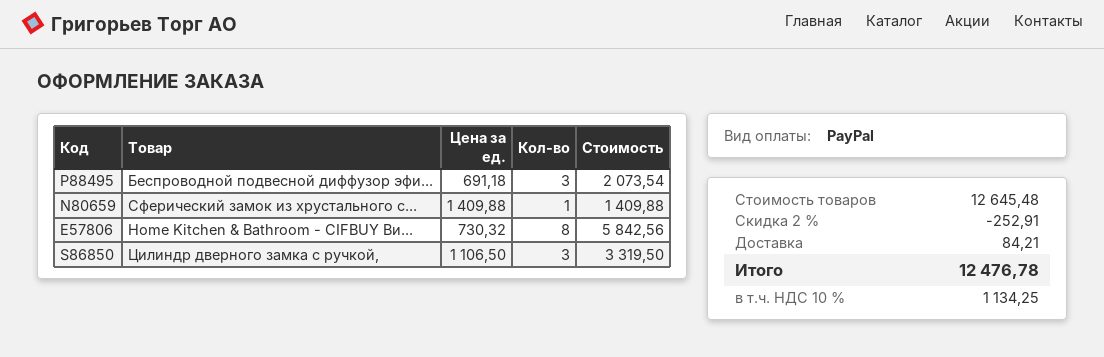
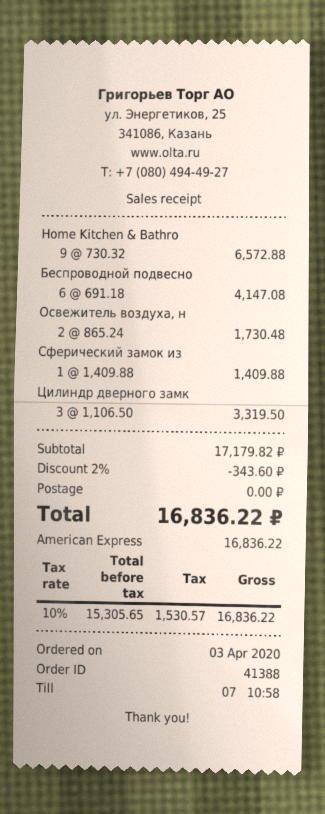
payment method: PayPal -> American Express
Беспроводной подвесной диффузор эфи...: 3 x 691.18 = 2073.54 -> 6 x 691.18 = 4147.08
Home Kitchen & Bathroom - CIFBUY Ви...: 8 x 730.32 = 5842.56 -> 9 x 730.32 = 6572.88
Освежитель воздуха, н: none -> 2 x 865.24 = 1730.48
subtotal: 12645.48 -> 17179.82
discount: 2% = 252.91 -> 2% = 343.60
shipping: 84.21 -> 0.00
tax: 10% = 1134.25 -> 10% = 1530.57
total: 12476.78 -> 16836.22

